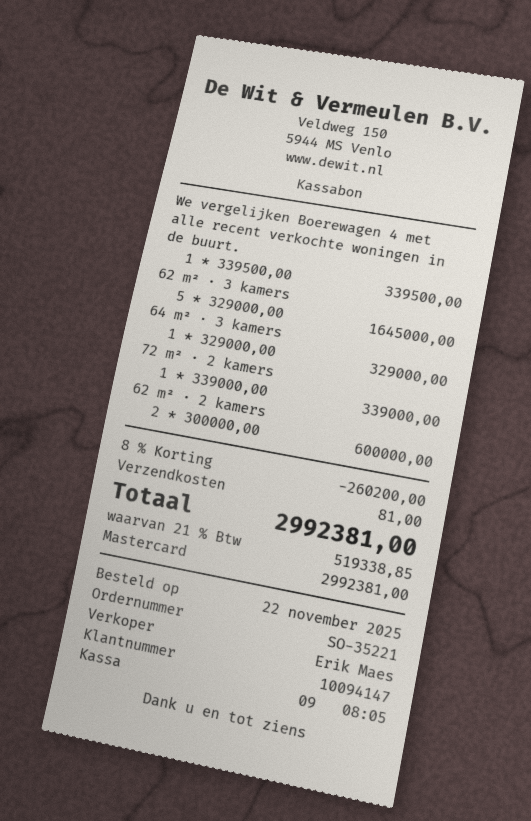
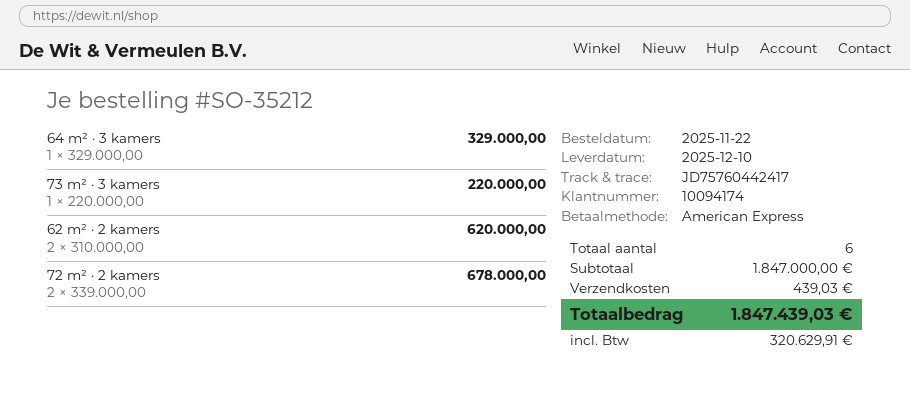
order number: SO-35221 -> SO-35212
customer number: 10094147 -> 10094174
payment method: Mastercard -> American Express
We vergelijken Boerewagen 4 met alle recent verkochte woningen in de buurt.: 1 x 339500.00 = 339500.00 -> none
62 m² · 3 kamers: 5 x 329000.00 = 1645000.00 -> none
72 m² · 2 kamers: 1 x 339000.00 = 339000.00 -> 2 x 339000.00 = 678000.00
62 m² · 2 kamers: 2 x 300000.00 = 600000.00 -> 2 x 310000.00 = 620000.00
73 m² · 3 kamers: none -> 1 x 220000.00 = 220000.00
discount: 8% = 260200.00 -> none
shipping: 81.00 -> 439.03
tax: 519338.85 -> 320629.91
total: 2992381.00 -> 1847439.03

